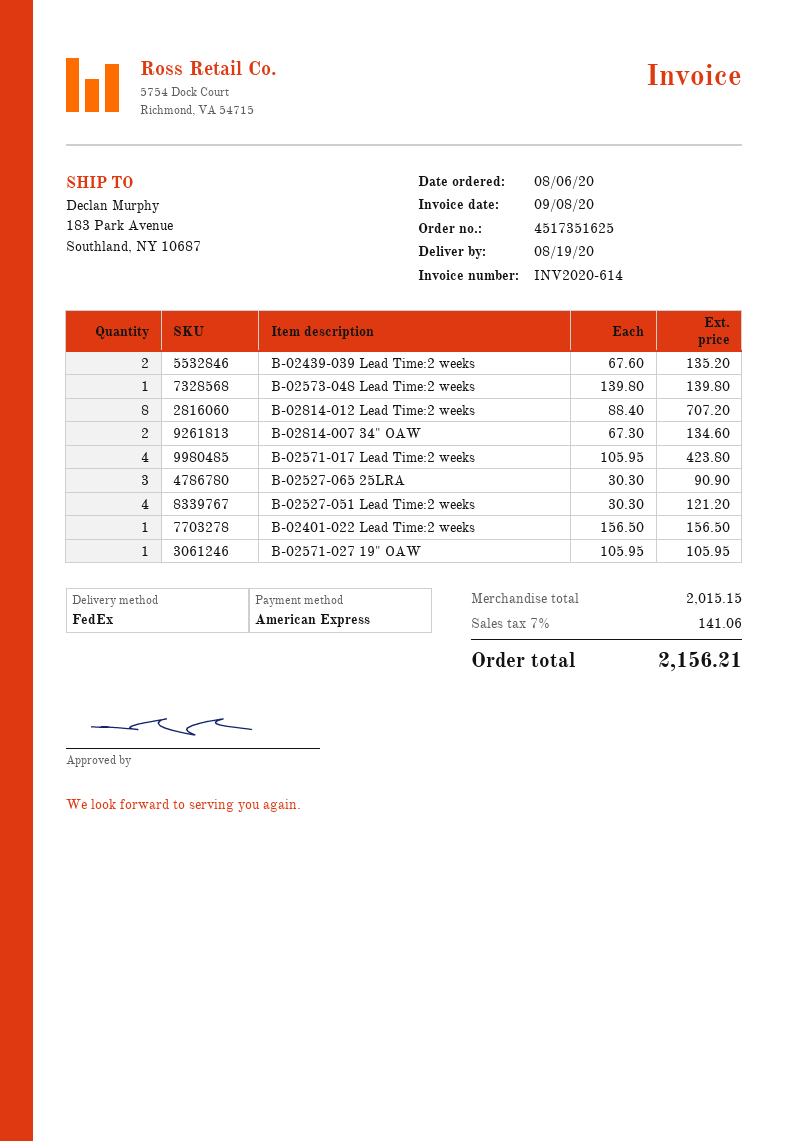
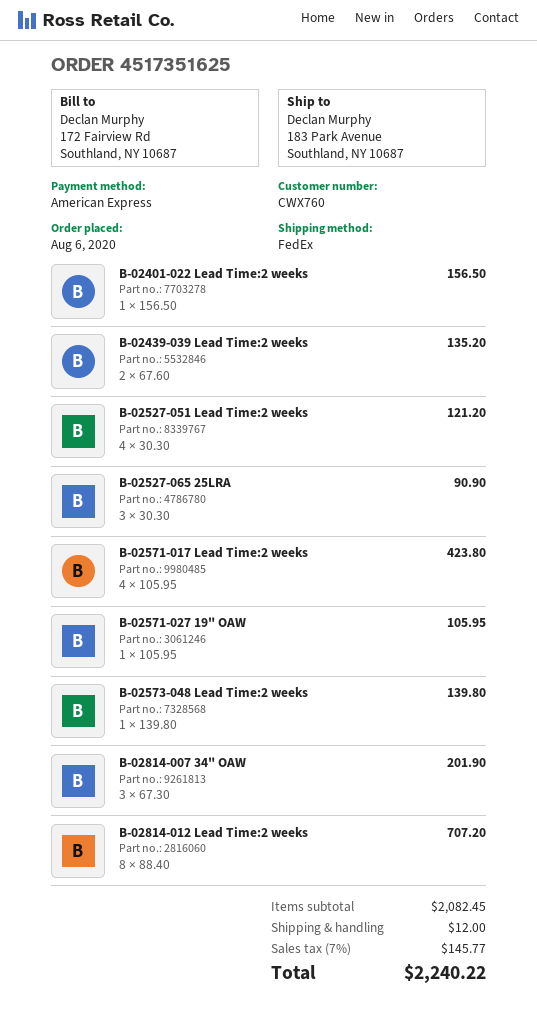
B-02814-007 34" OAW: 2 x 67.30 = 134.60 -> 3 x 67.30 = 201.90
subtotal: 2015.15 -> 2082.45
shipping: none -> 12.00
tax: 7% = 141.06 -> 7% = 145.77
total: 2156.21 -> 2240.22

